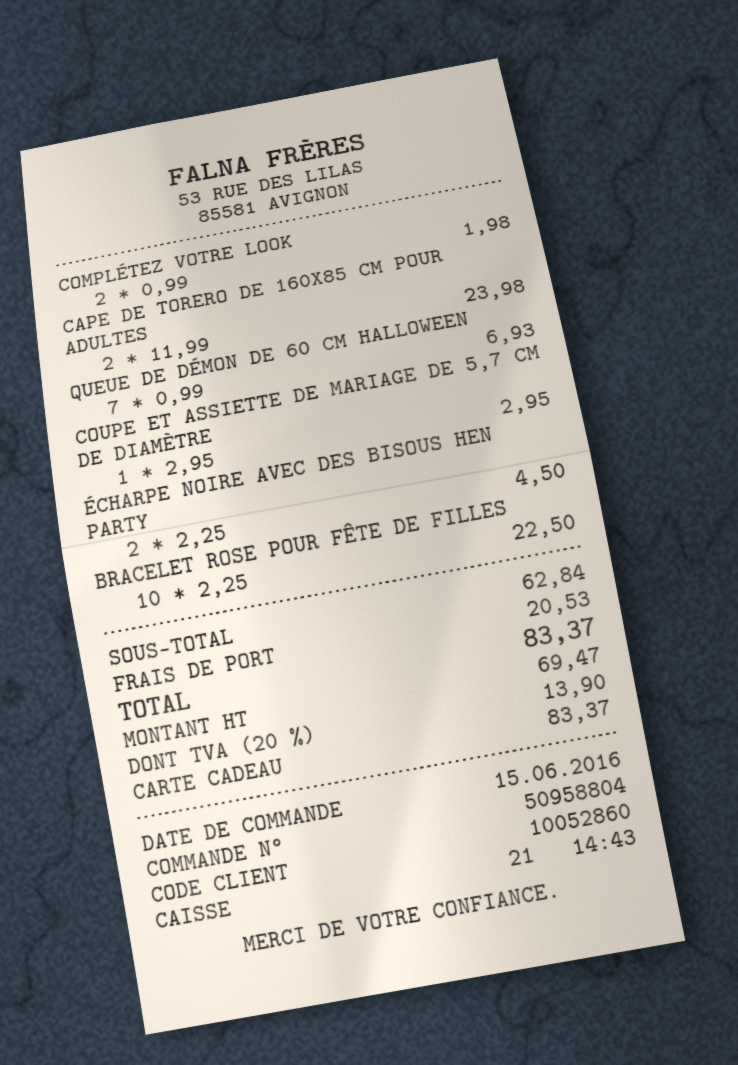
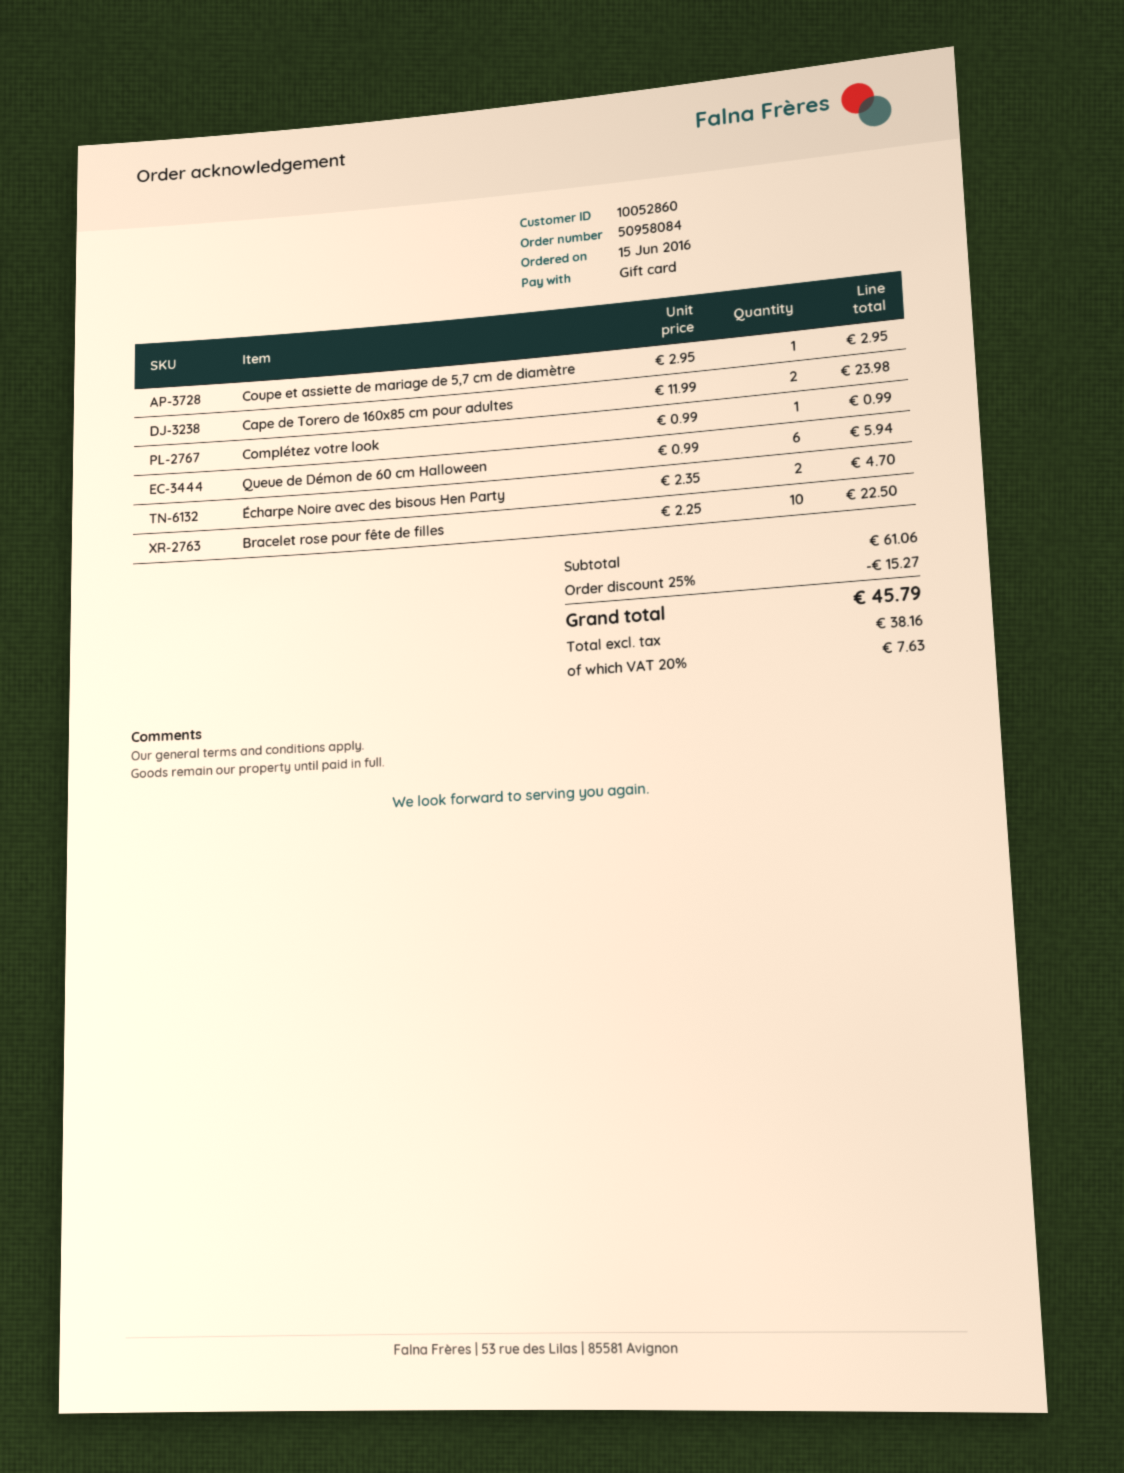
order number: 50958804 -> 50958084
COMPLÉTEZ VOTRE LOOK: 2 x 0.99 = 1.98 -> 1 x 0.99 = 0.99
QUEUE DE DÉMON DE 60 CM HALLOWEEN: 7 x 0.99 = 6.93 -> 6 x 0.99 = 5.94
ÉCHARPE NOIRE AVEC DES BISOUS HEN PARTY: 2 x 2.25 = 4.50 -> 2 x 2.35 = 4.70
subtotal: 62.84 -> 61.06
discount: none -> 25% = 15.27
shipping: 20.53 -> none
net: 69.47 -> 38.16
tax: 20% = 13.90 -> 20% = 7.63
total: 83.37 -> 45.79

